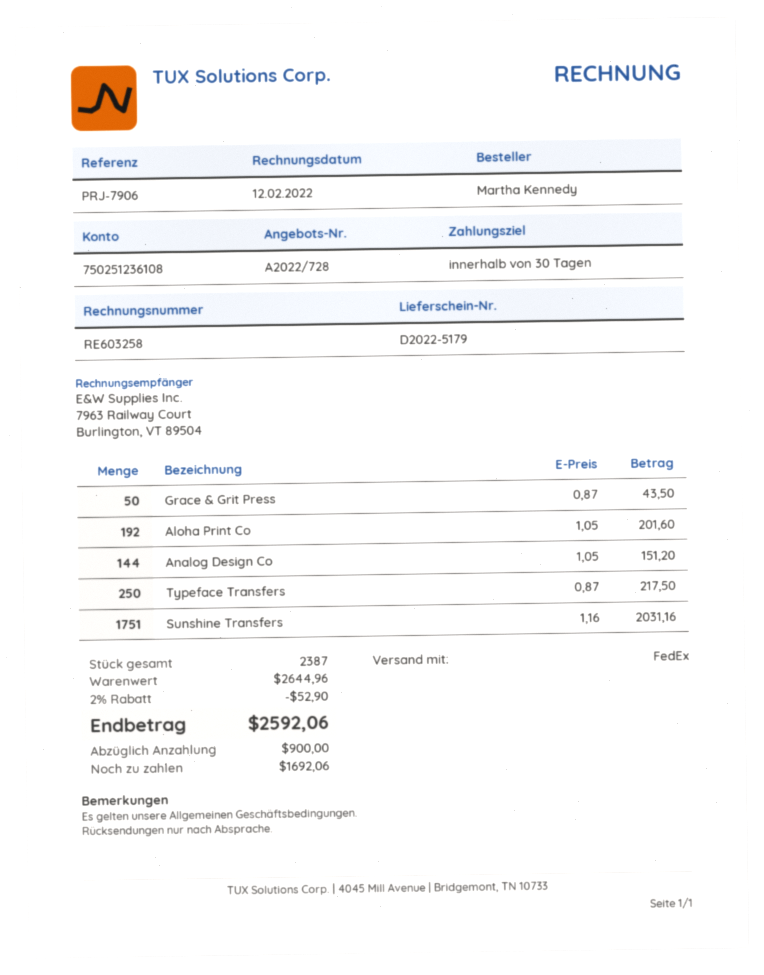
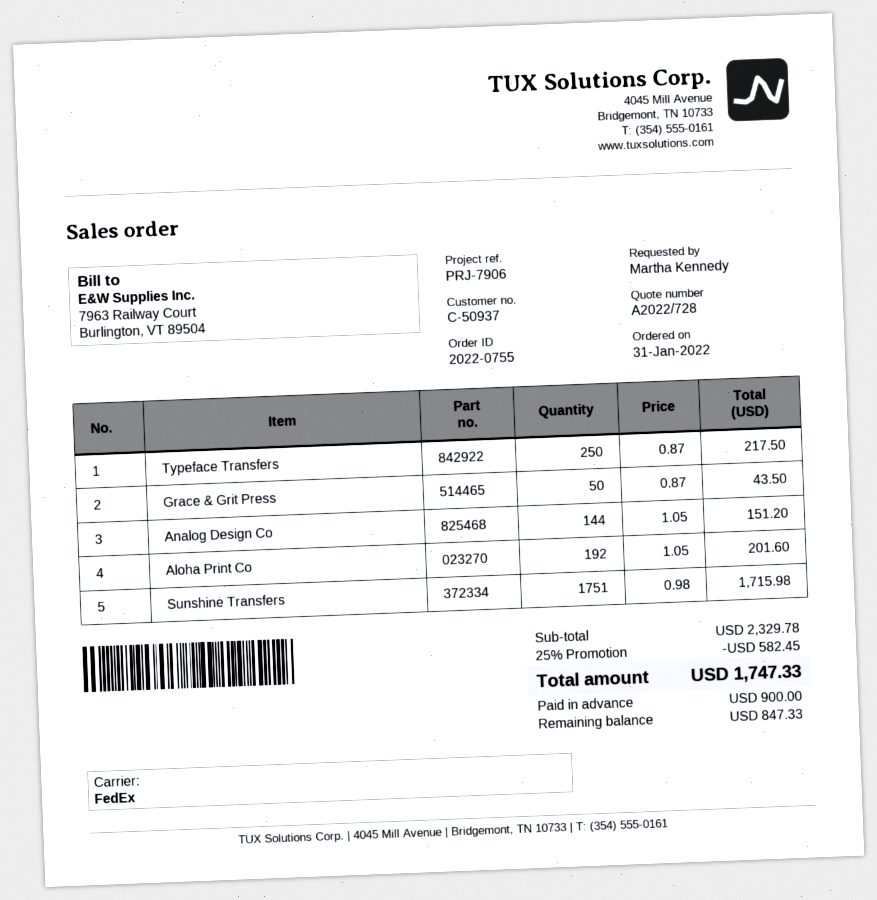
Sunshine Transfers: 1751 x 1.16 = 2031.16 -> 1751 x 0.98 = 1715.98
subtotal: 2644.96 -> 2329.78
discount: 2% = 52.90 -> 25% = 582.45
total: 2592.06 -> 1747.33
balance: 1692.06 -> 847.33

